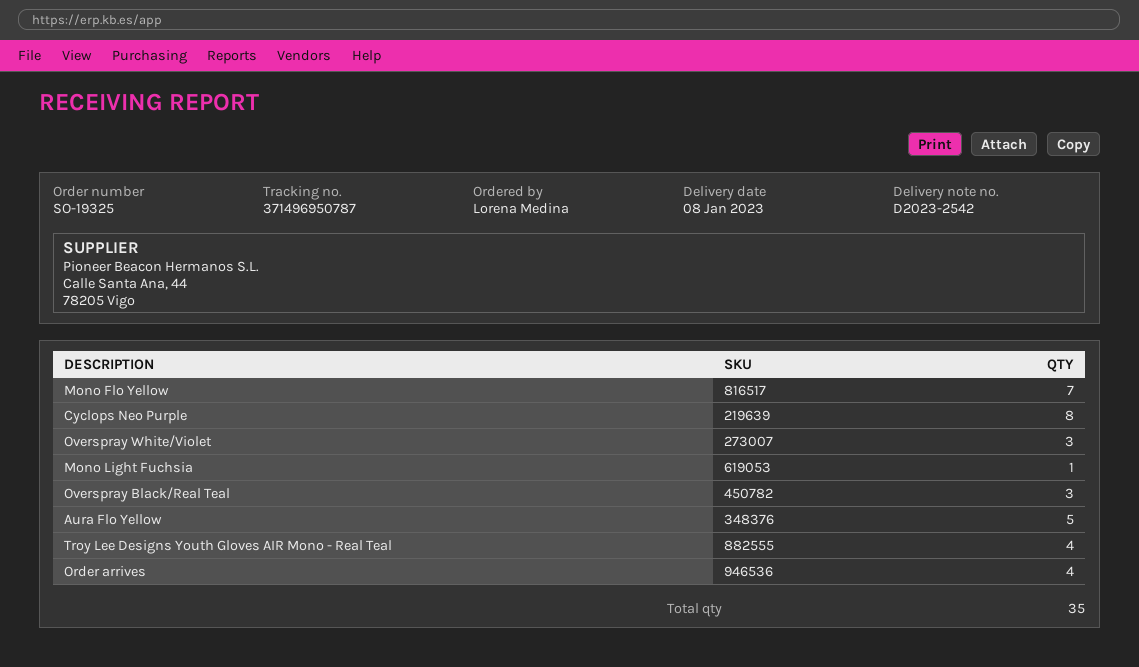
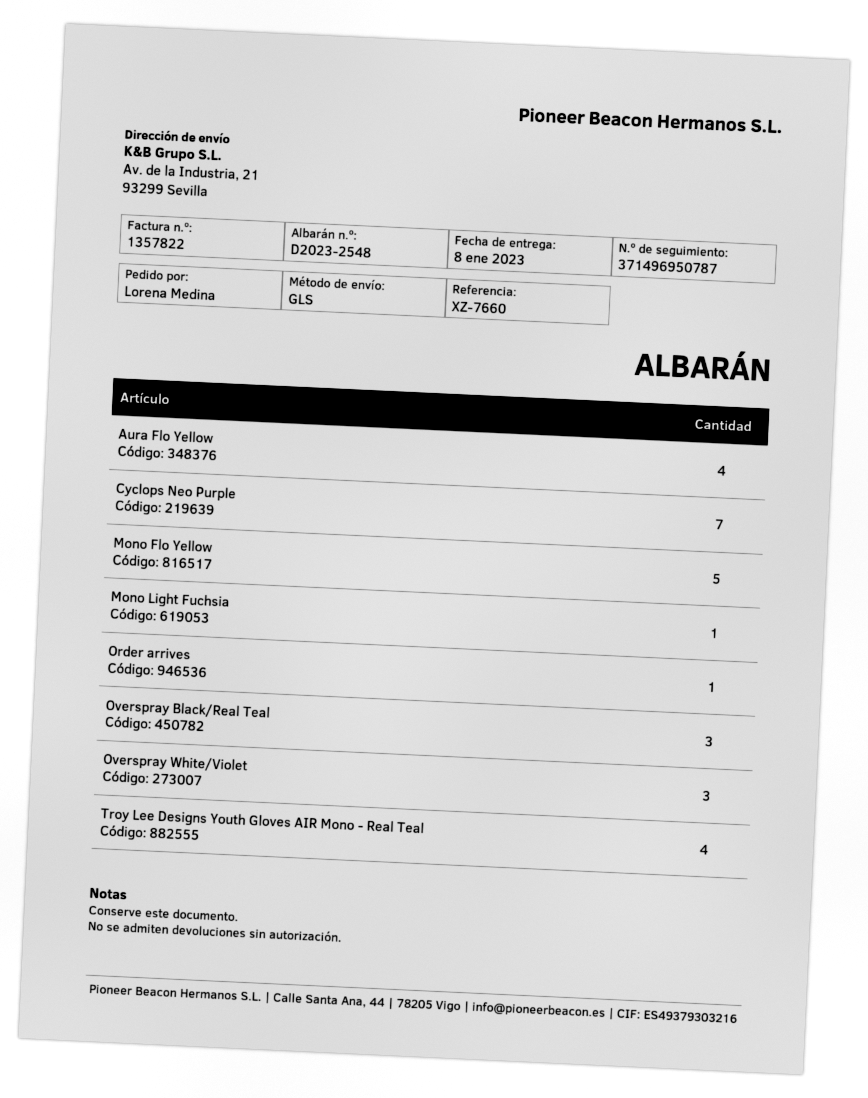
delivery note number: D2023-2542 -> D2023-2548
Mono Flo Yellow: 7 -> 5
Cyclops Neo Purple: 8 -> 7
Aura Flo Yellow: 5 -> 4
Order arrives: 4 -> 1

